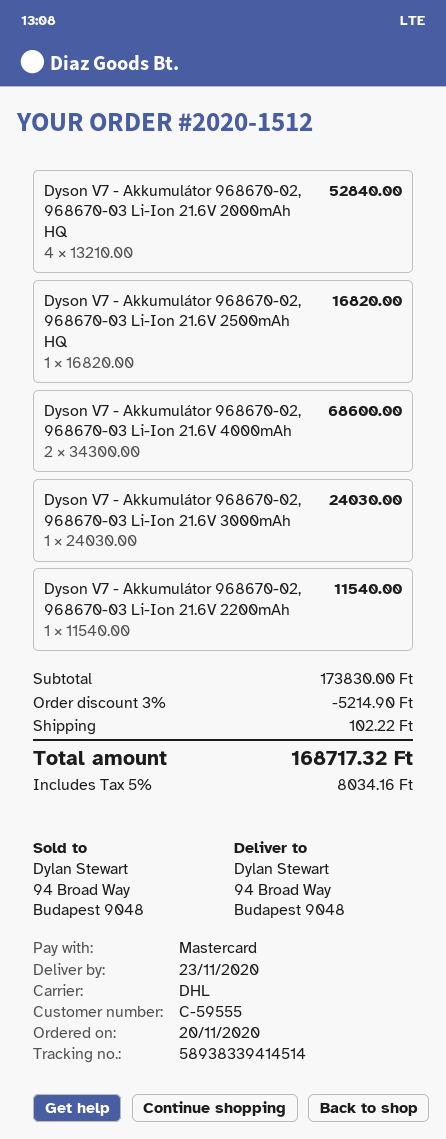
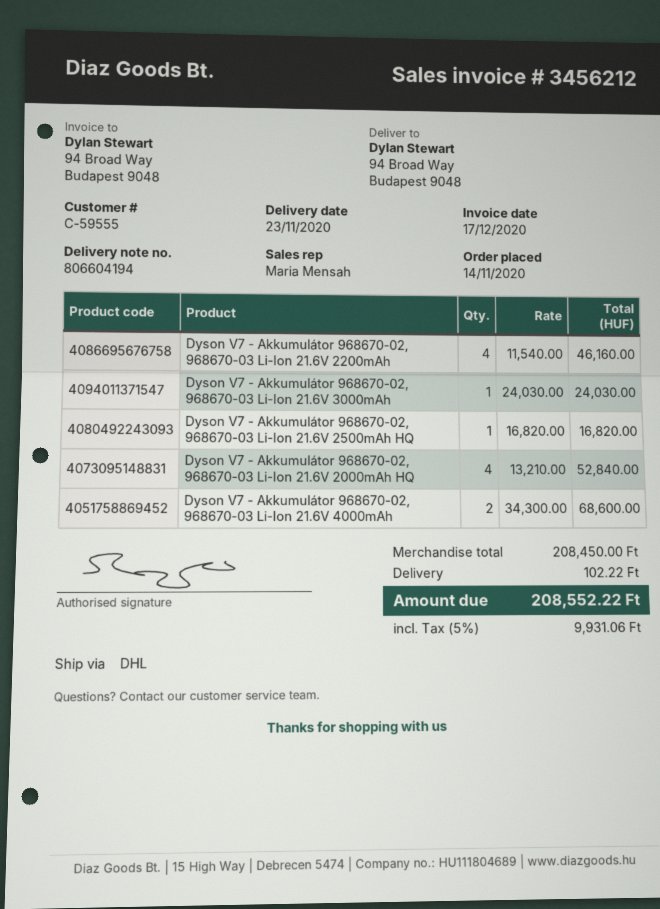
order date: 2020-11-20 -> 2020-11-14
Dyson V7 - Akkumulátor 968670-02, 968670-03 Li-Ion 21.6V 2200mAh: 1 x 11540.00 = 11540.00 -> 4 x 11540.00 = 46160.00
subtotal: 173830.00 -> 208450.00
discount: 3% = 5214.90 -> none
tax: 5% = 8034.16 -> 5% = 9931.06
total: 168717.32 -> 208552.22

